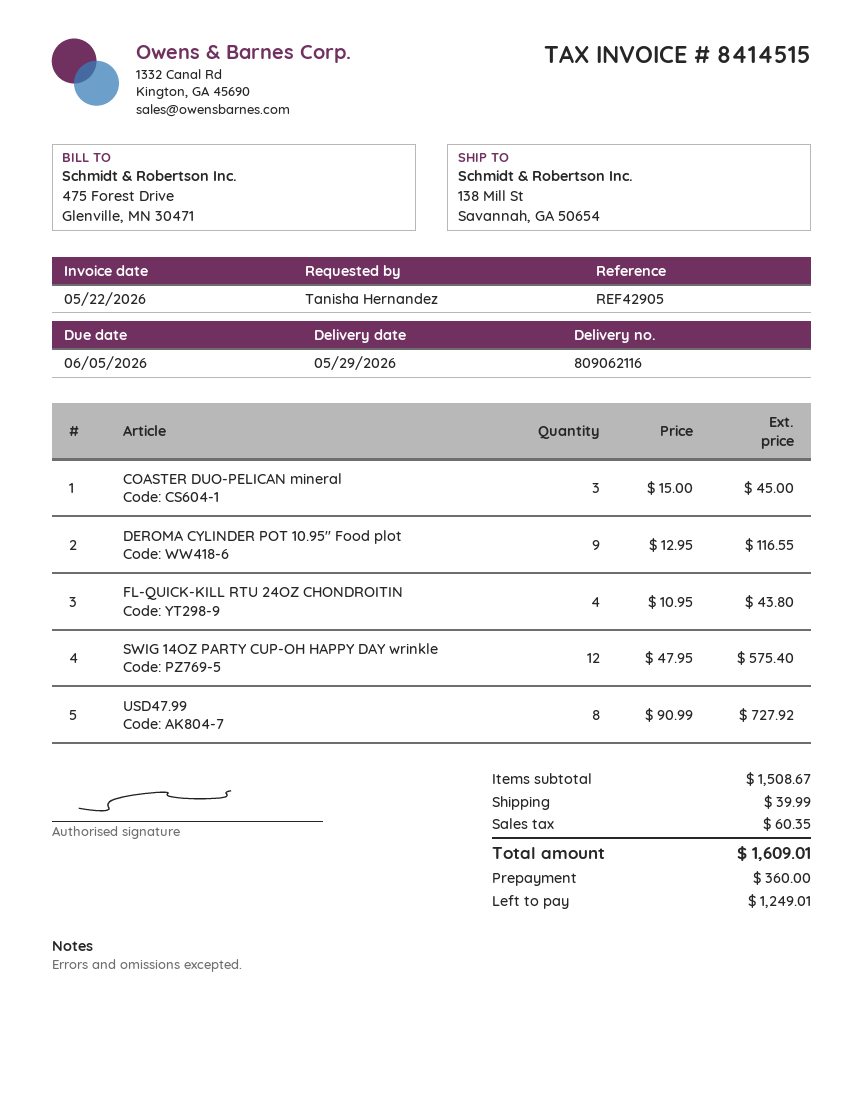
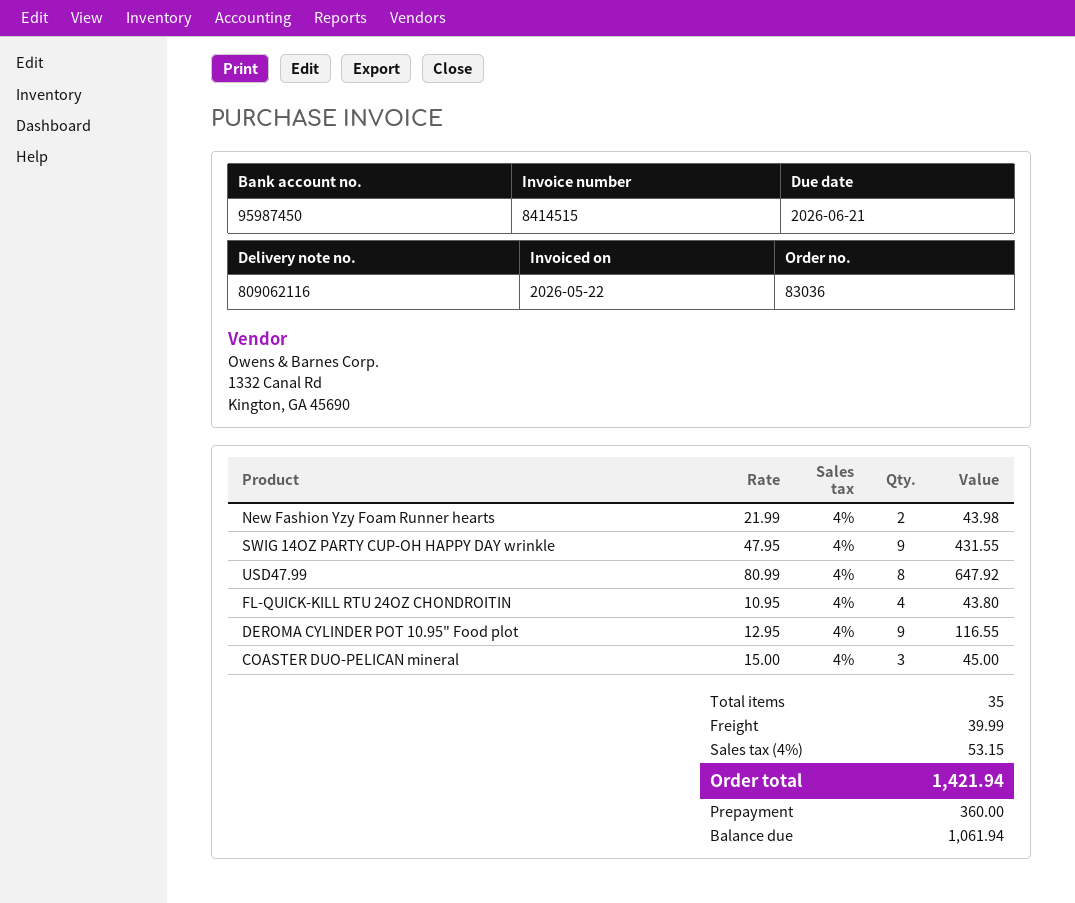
due date: 2026-06-05 -> 2026-06-21
SWIG 14OZ PARTY CUP-OH HAPPY DAY wrinkle: 12 x 47.95 = 575.40 -> 9 x 47.95 = 431.55
USD47.99: 8 x 90.99 = 727.92 -> 8 x 80.99 = 647.92
New Fashion Yzy Foam Runner hearts: none -> 2 x 21.99 = 43.98
tax: 60.35 -> 53.15
total: 1609.01 -> 1421.94
balance: 1249.01 -> 1061.94

